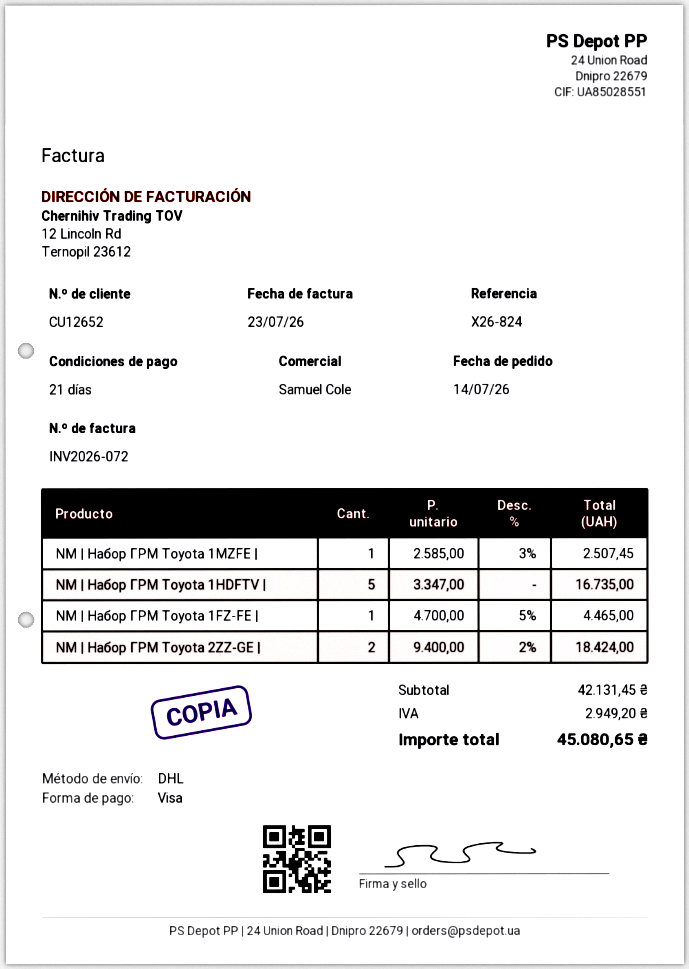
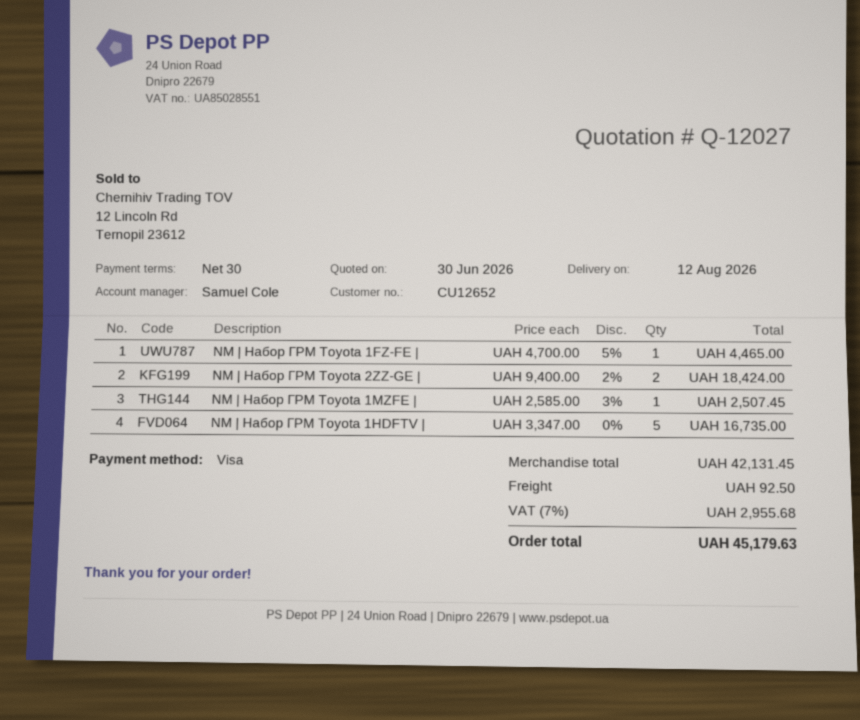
payment terms: 21 days -> 30 days
shipping: none -> 92.50
tax: 2949.20 -> 2955.68
total: 45080.65 -> 45179.63

